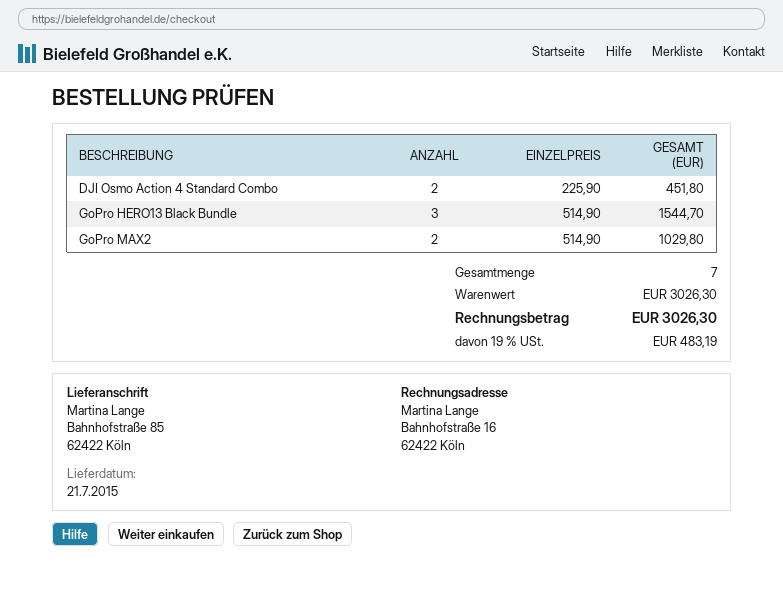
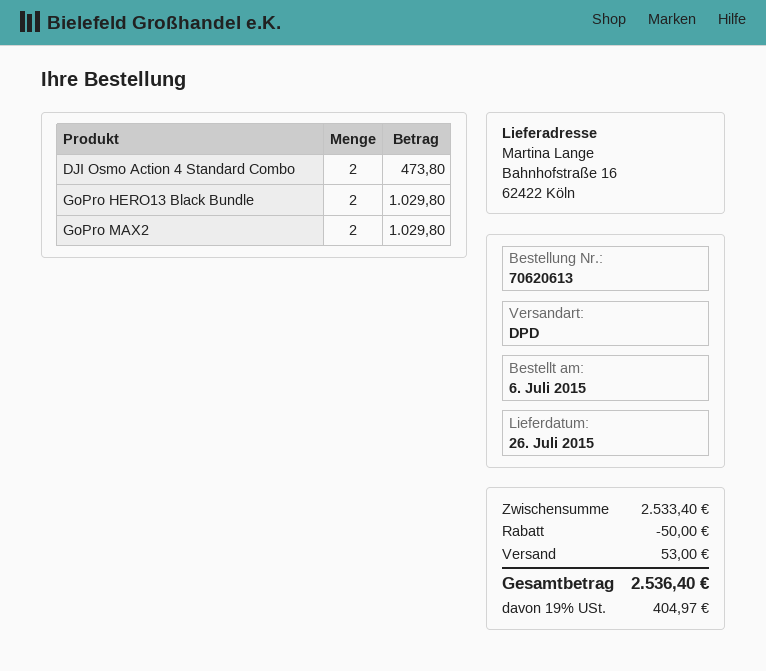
delivery date: 2015-07-21 -> 2015-07-26
ship to: Bahnhofstraße 85, 62422 Köln -> Bahnhofstraße 16, 62422 Köln
DJI Osmo Action 4 Standard Combo: 2 for 451.80 -> 2 for 473.80
GoPro HERO13 Black Bundle: 3 for 1544.70 -> 2 for 1029.80
subtotal: 3026.30 -> 2533.40
discount: none -> 50.00
shipping: none -> 53.00
tax: 19% = 483.19 -> 19% = 404.97
total: 3026.30 -> 2536.40

